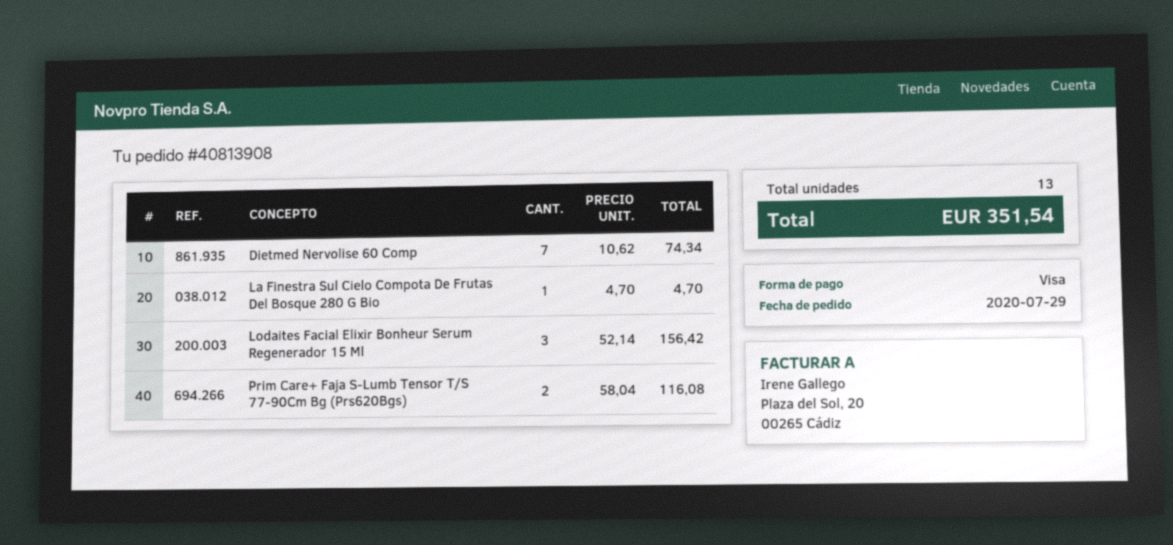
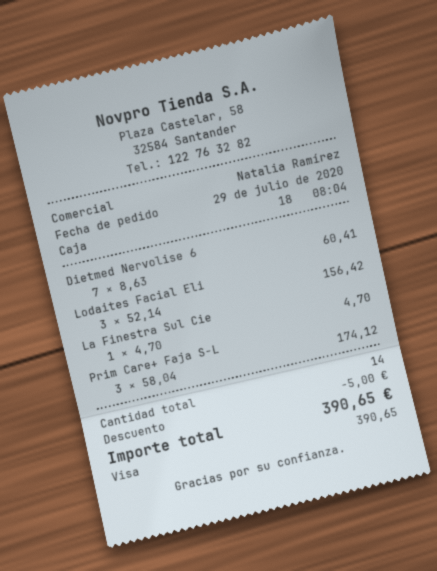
Dietmed Nervolise 60 Comp: 7 x 10.62 = 74.34 -> 7 x 8.63 = 60.41
Prim Care+ Faja S-Lumb Tensor T/S 77-90Cm Bg (Prs620Bgs): 2 x 58.04 = 116.08 -> 3 x 58.04 = 174.12
total quantity: 13 -> 14
discount: none -> 5.00
total: 351.54 -> 390.65

